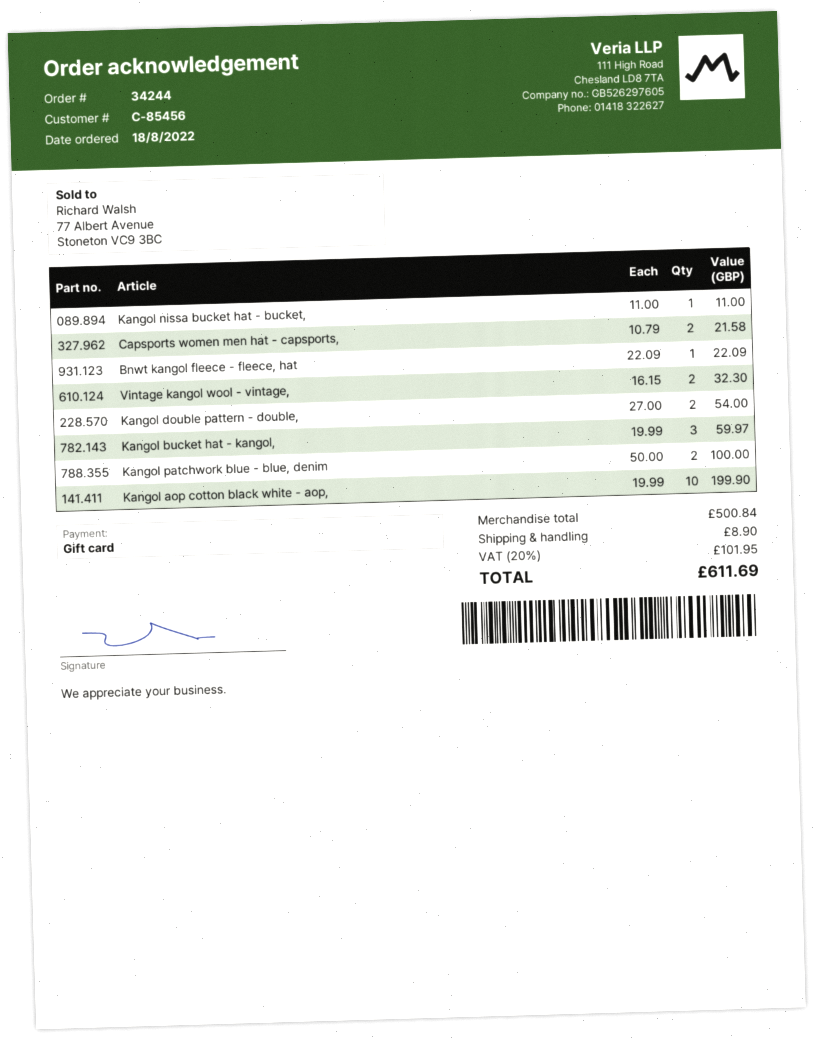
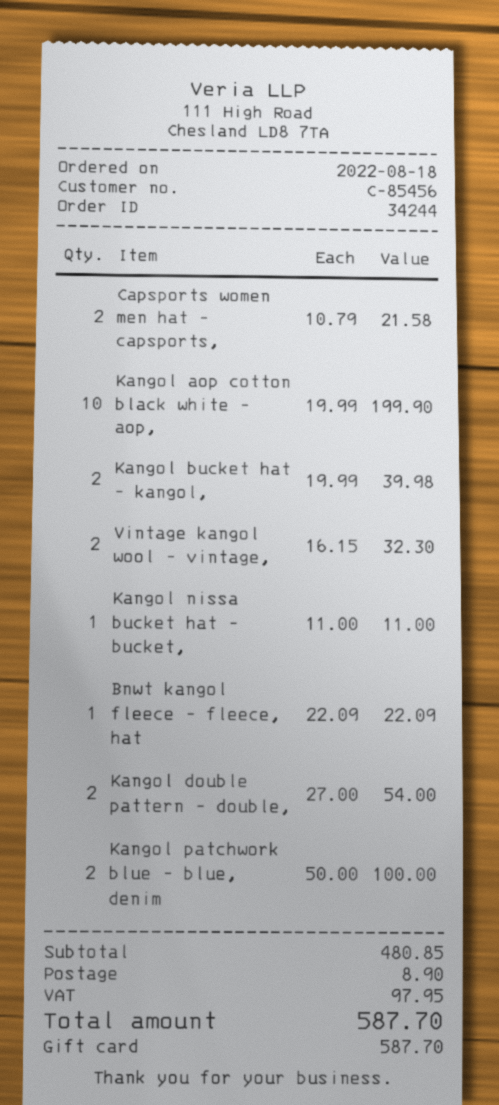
Kangol bucket hat - kangol,: 3 x 19.99 = 59.97 -> 2 x 19.99 = 39.98
subtotal: 500.84 -> 480.85
tax: 101.95 -> 97.95
total: 611.69 -> 587.70

